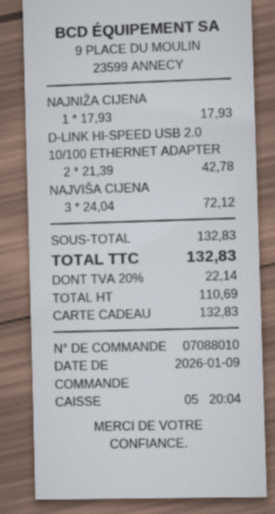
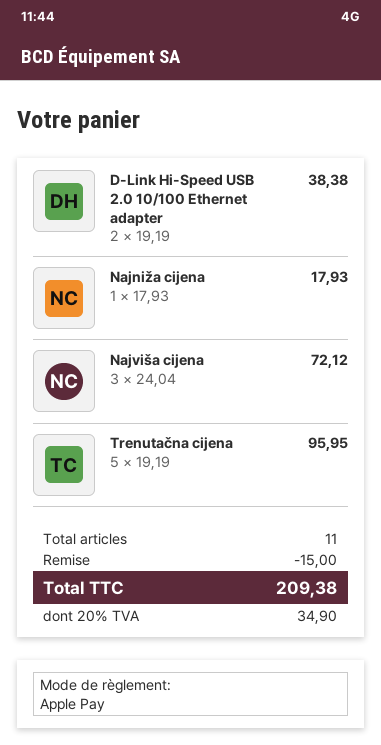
payment method: gift card -> Apple Pay
D-LINK HI-SPEED USB 2.0 10/100 ETHERNET ADAPTER: 2 x 21.39 = 42.78 -> 2 x 19.19 = 38.38
Trenutačna cijena: none -> 5 x 19.19 = 95.95
discount: none -> 15.00
tax: 20% = 22.14 -> 20% = 34.90
total: 132.83 -> 209.38

